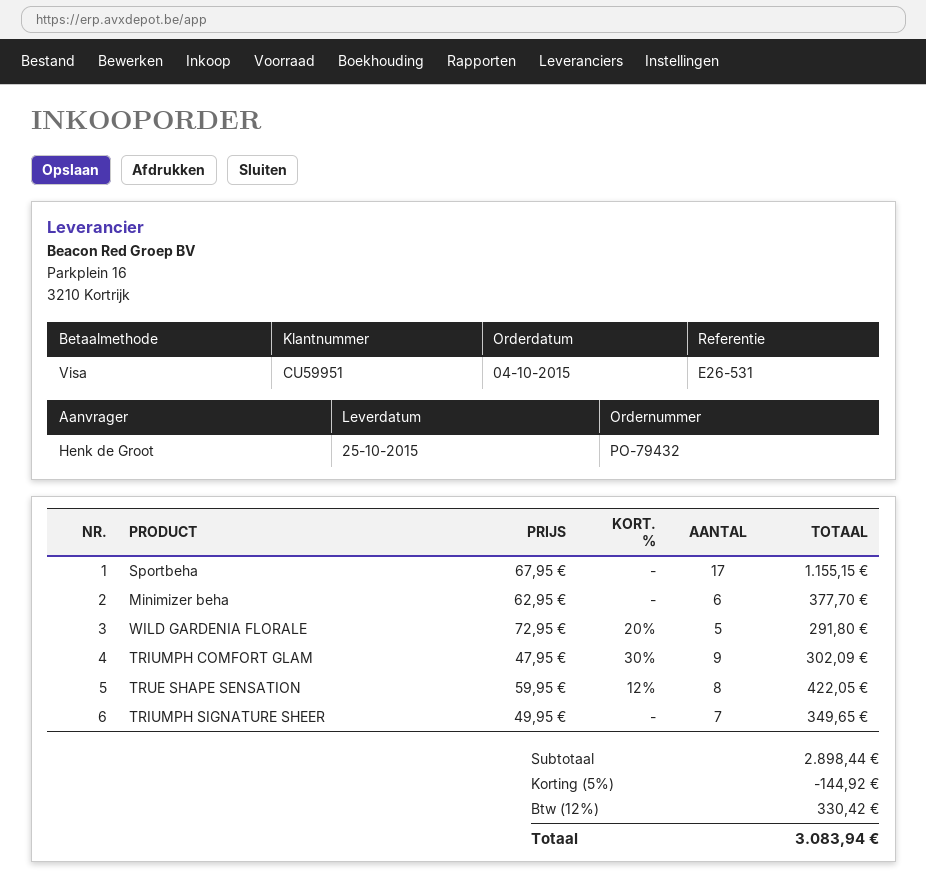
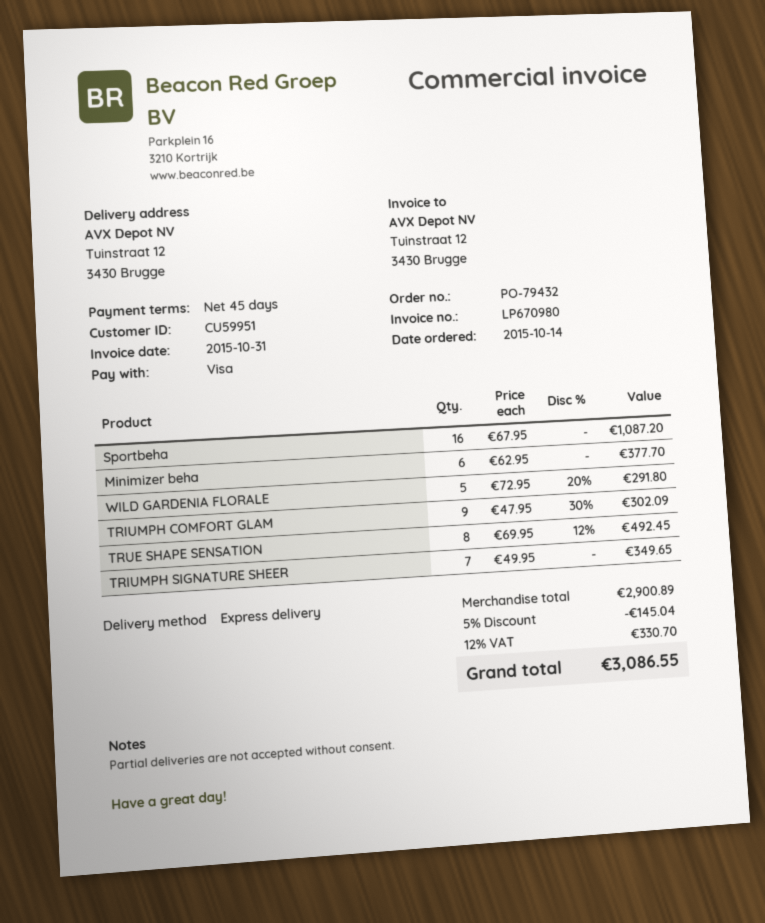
order date: 2015-10-04 -> 2015-10-14
Sportbeha: 17 x 67.95 = 1155.15 -> 16 x 67.95 = 1087.20
TRUE SHAPE SENSATION: 8 x 59.95 - 12% = 422.05 -> 8 x 69.95 - 12% = 492.45
subtotal: 2898.44 -> 2900.89
discount: 5% = 144.92 -> 5% = 145.04
tax: 12% = 330.42 -> 12% = 330.70
total: 3083.94 -> 3086.55

